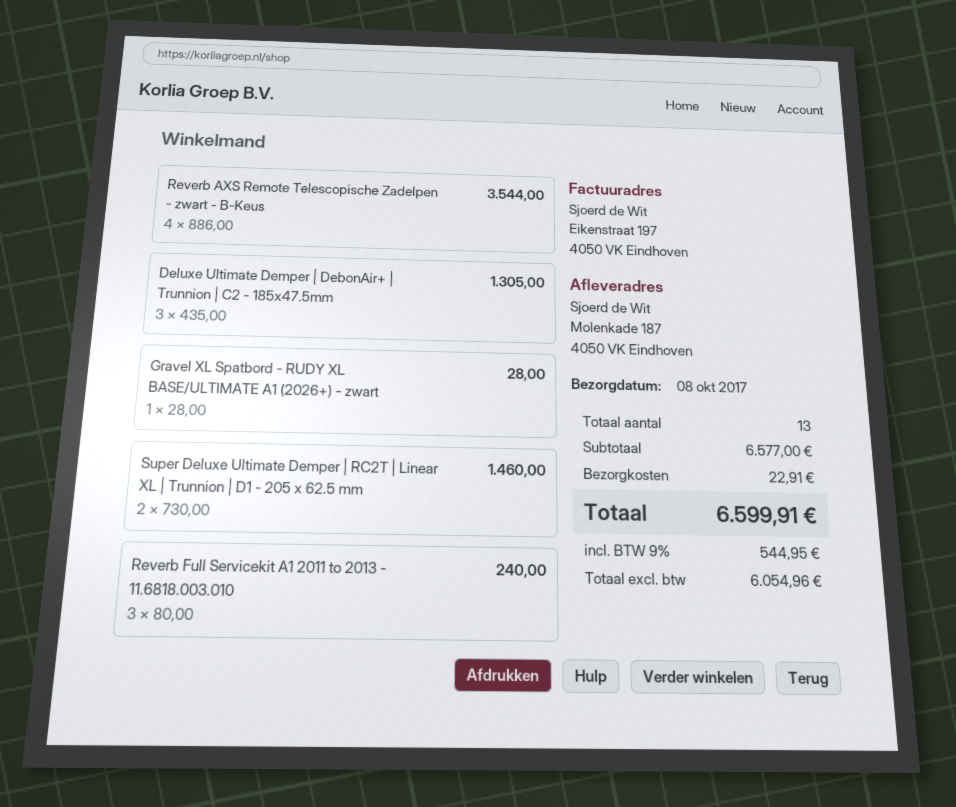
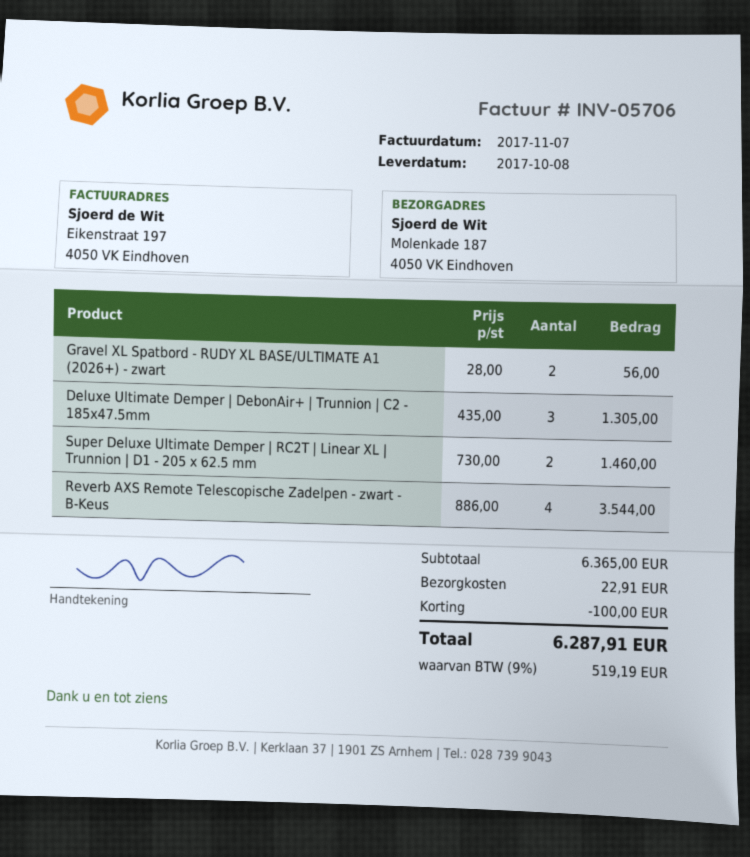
Gravel XL Spatbord - RUDY XL BASE/ULTIMATE A1 (2026+) - zwart: 1 x 28.00 = 28.00 -> 2 x 28.00 = 56.00
Reverb Full Servicekit A1 2011 to 2013 - 11.6818.003.010: 3 x 80.00 = 240.00 -> none
subtotal: 6577.00 -> 6365.00
discount: none -> 100.00
tax: 9% = 544.95 -> 9% = 519.19
total: 6599.91 -> 6287.91

